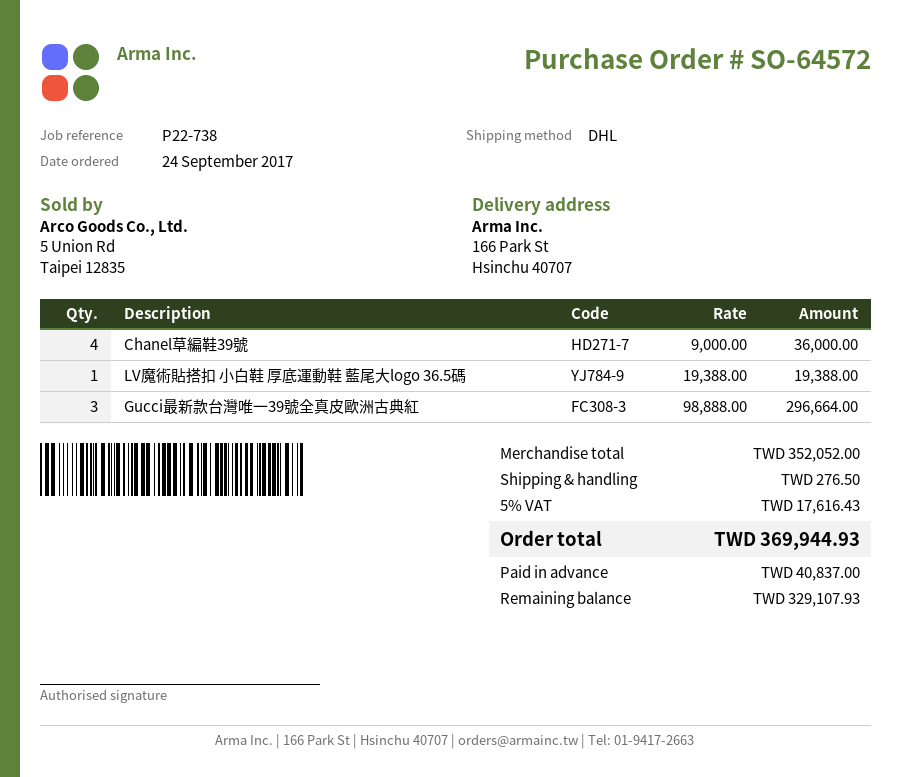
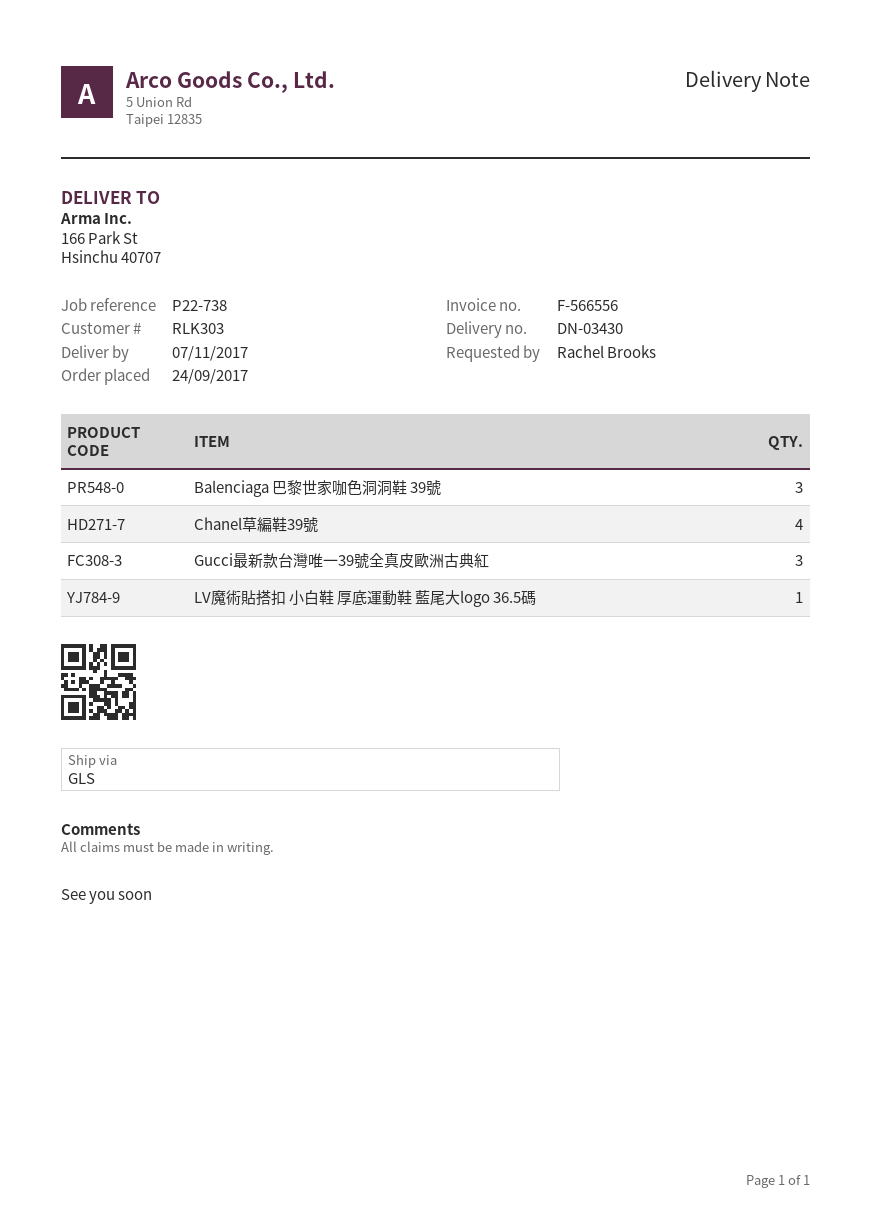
shipping method: DHL -> GLS
Balenciaga 巴黎世家咖色洞洞鞋 39號: none -> 3

